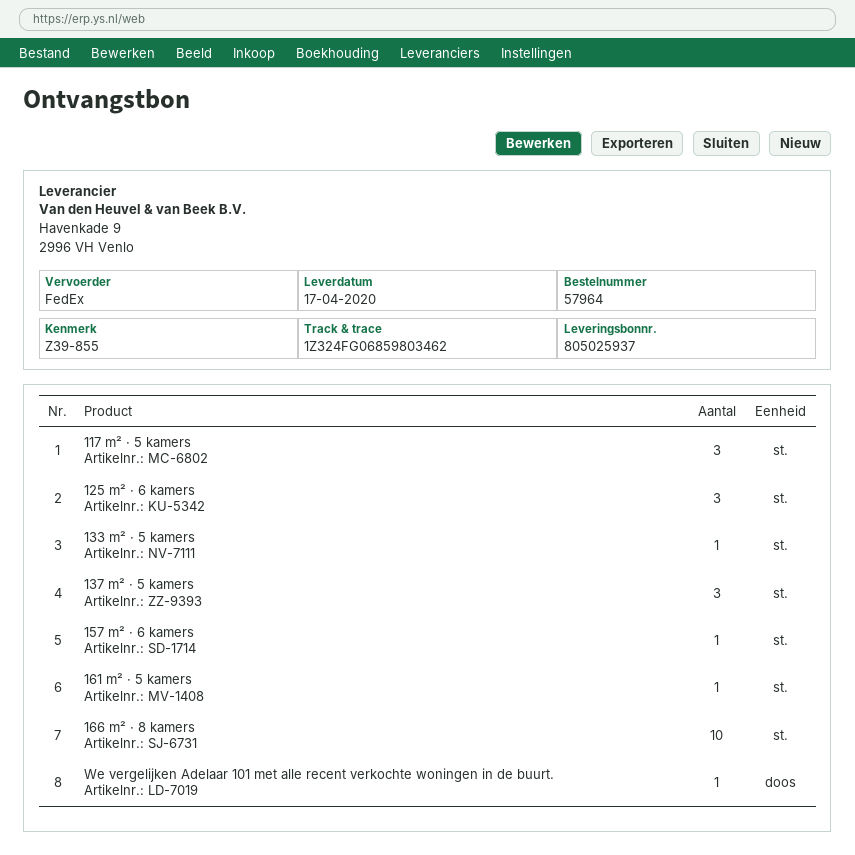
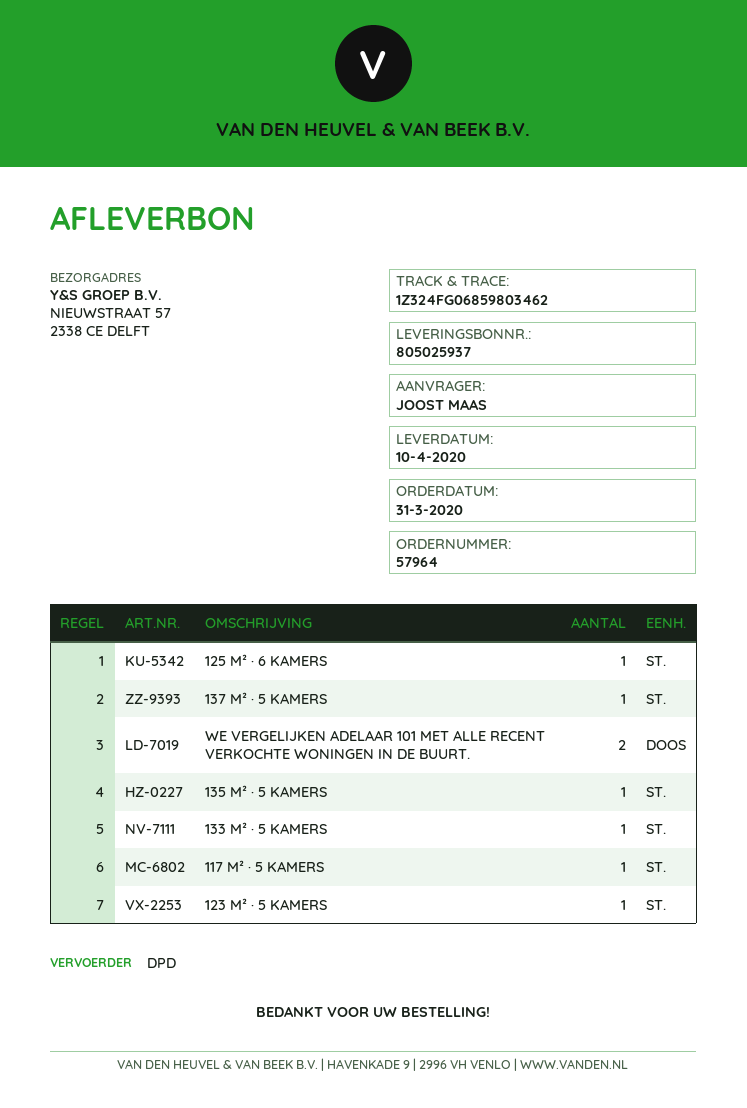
delivery date: 2020-04-17 -> 2020-04-10
shipping method: FedEx -> DPD
117 m² · 5 kamers: 3 -> 1
125 m² · 6 kamers: 3 -> 1
137 m² · 5 kamers: 3 -> 1
157 m² · 6 kamers: 1 -> none
161 m² · 5 kamers: 1 -> none
166 m² · 8 kamers: 10 -> none
We vergelijken Adelaar 101 met alle recent verkochte woningen in de buurt.: 1 -> 2
135 M² · 5 KAMERS: none -> 1
123 M² · 5 KAMERS: none -> 1

